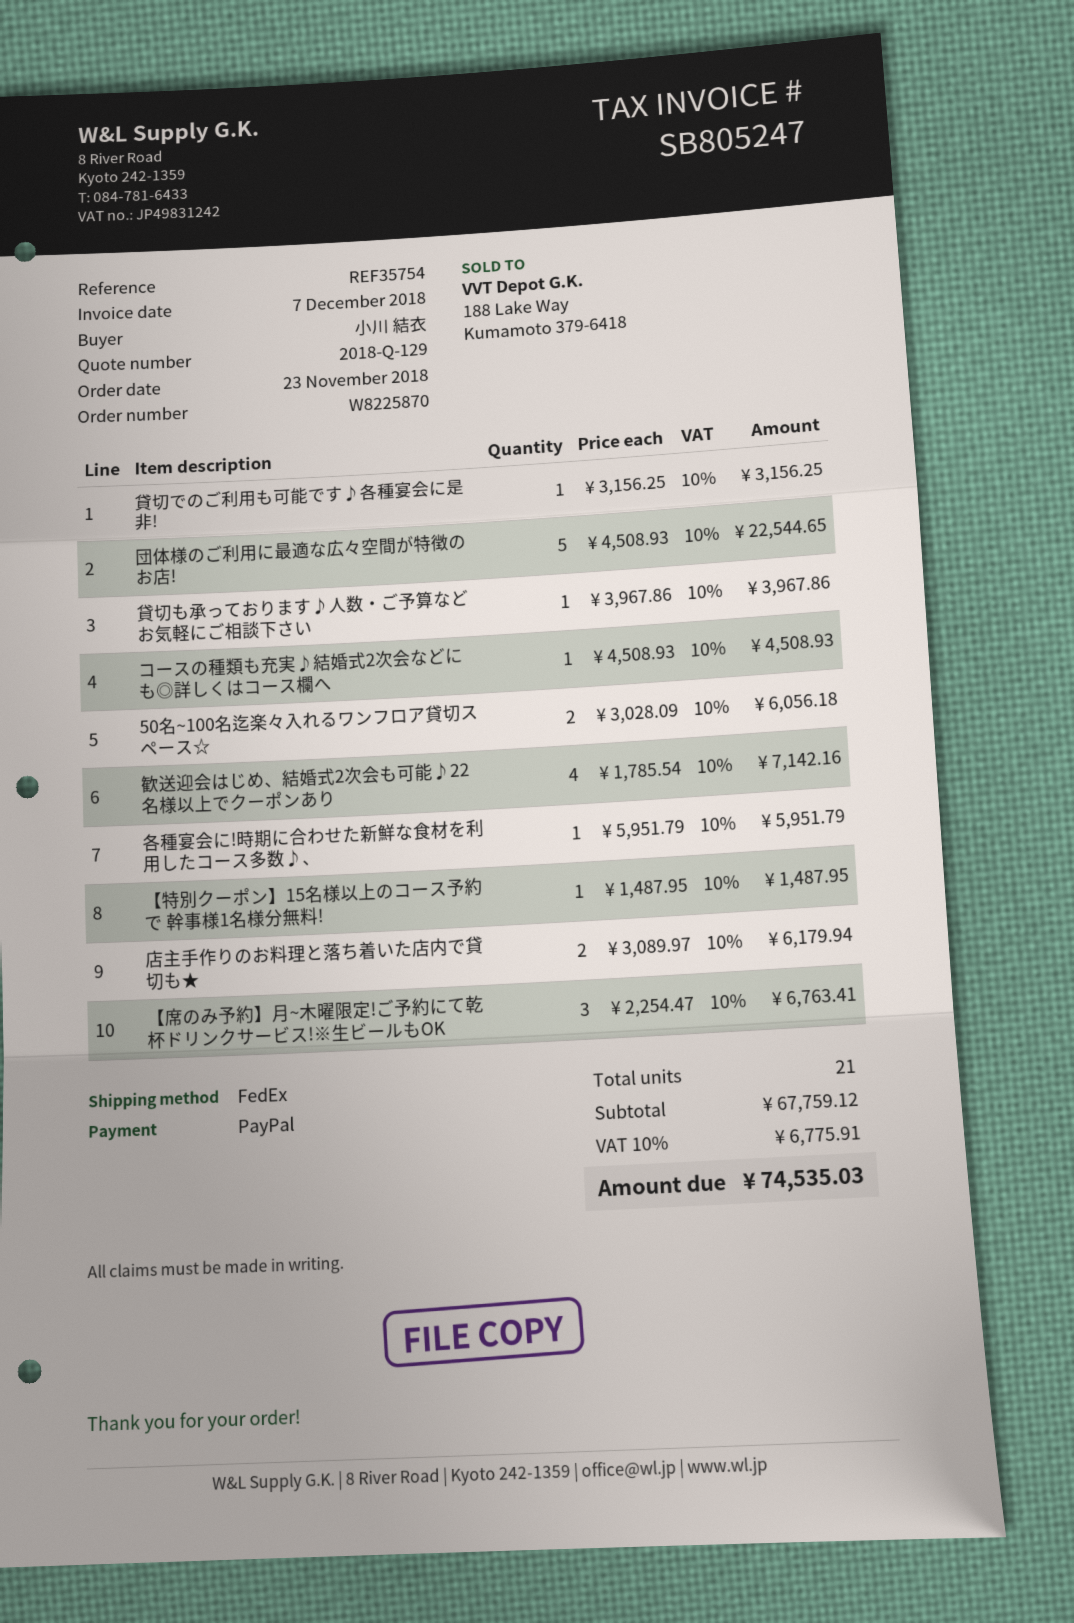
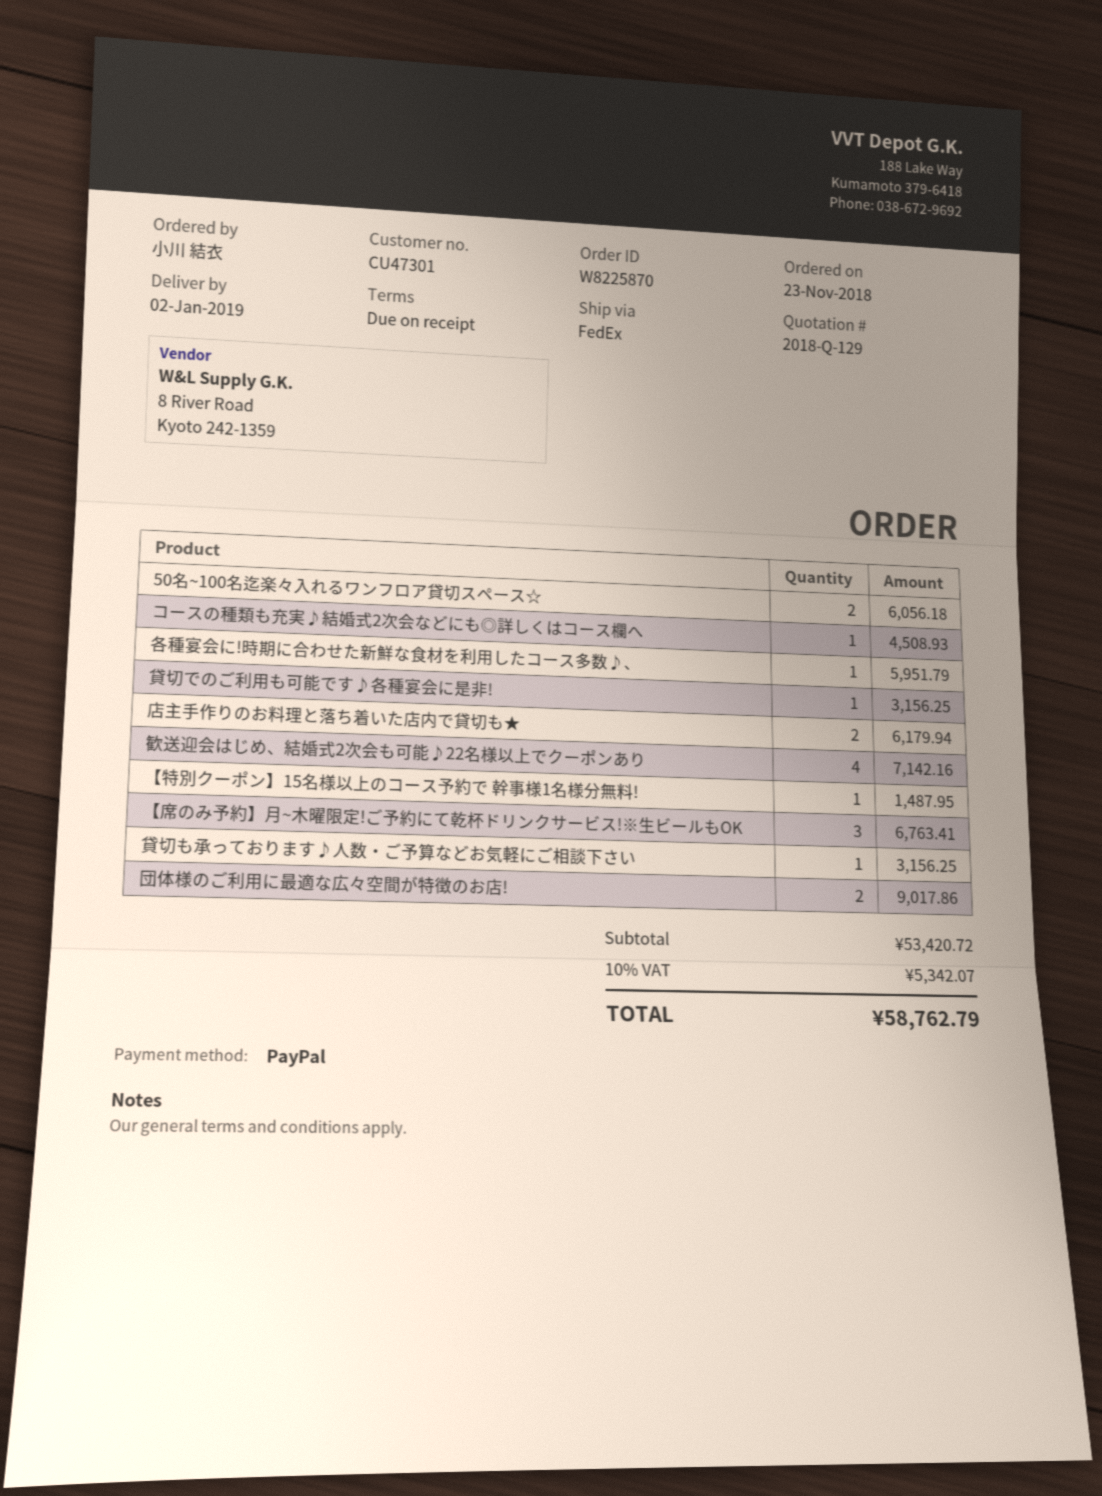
団体様のご利用に最適な広々空間が特徴のお店!: 5 for 22544.65 -> 2 for 9017.86
貸切も承っております♪人数・ご予算などお気軽にご相談下さい: 1 for 3967.86 -> 1 for 3156.25
subtotal: 67759.12 -> 53420.72
tax: 10% = 6775.91 -> 10% = 5342.07
total: 74535.03 -> 58762.79

